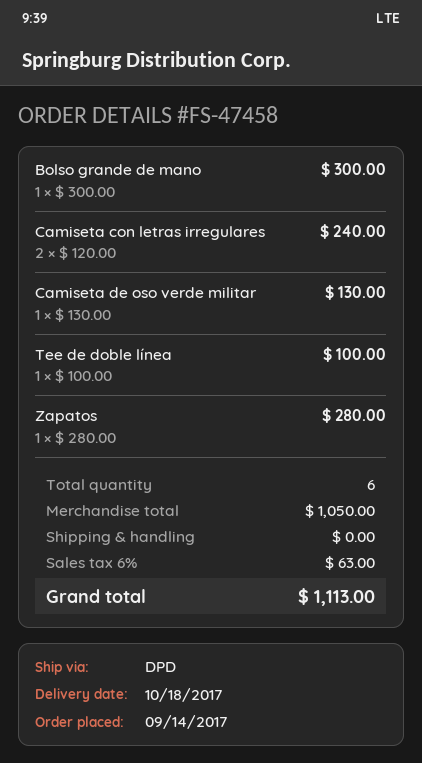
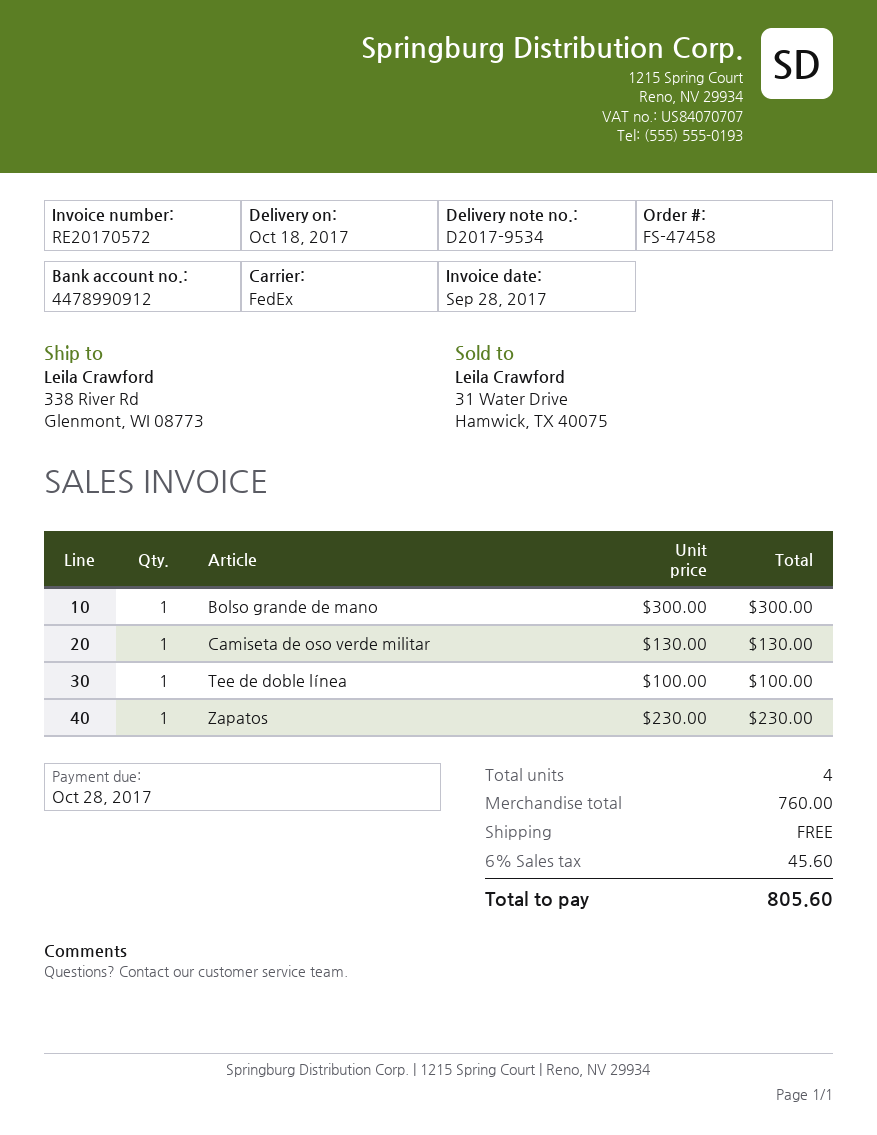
shipping method: DPD -> FedEx
Camiseta con letras irregulares: 2 x 120.00 = 240.00 -> none
Zapatos: 1 x 280.00 = 280.00 -> 1 x 230.00 = 230.00
total quantity: 6 -> 4
subtotal: 1050.00 -> 760.00
tax: 6% = 63.00 -> 6% = 45.60
total: 1113.00 -> 805.60

